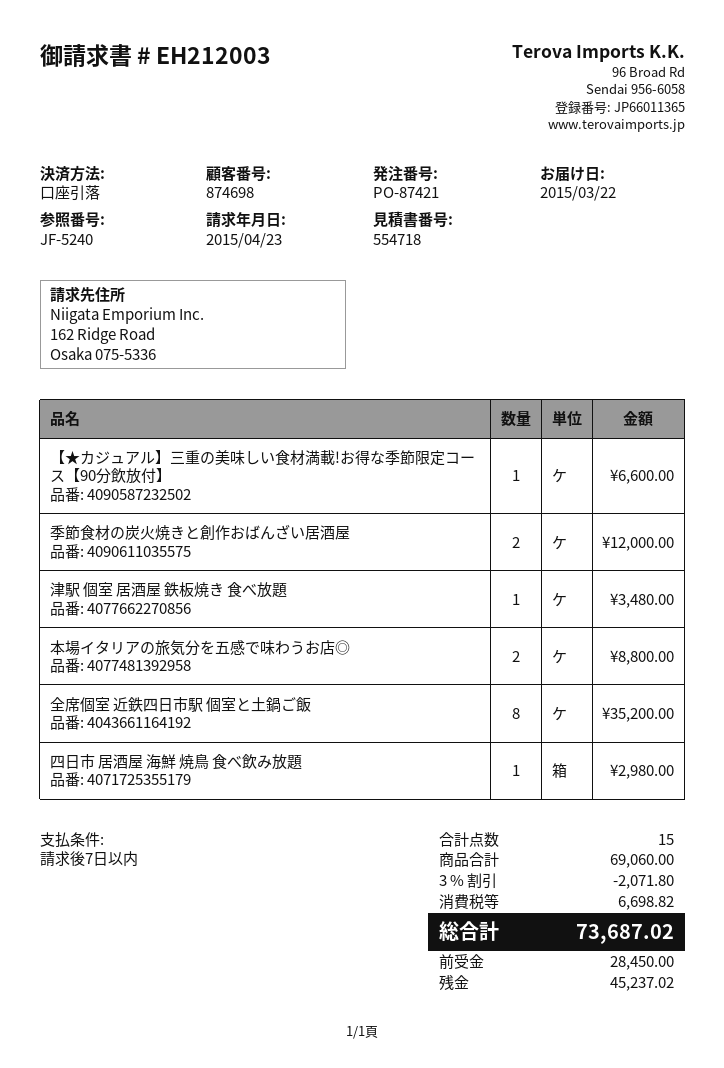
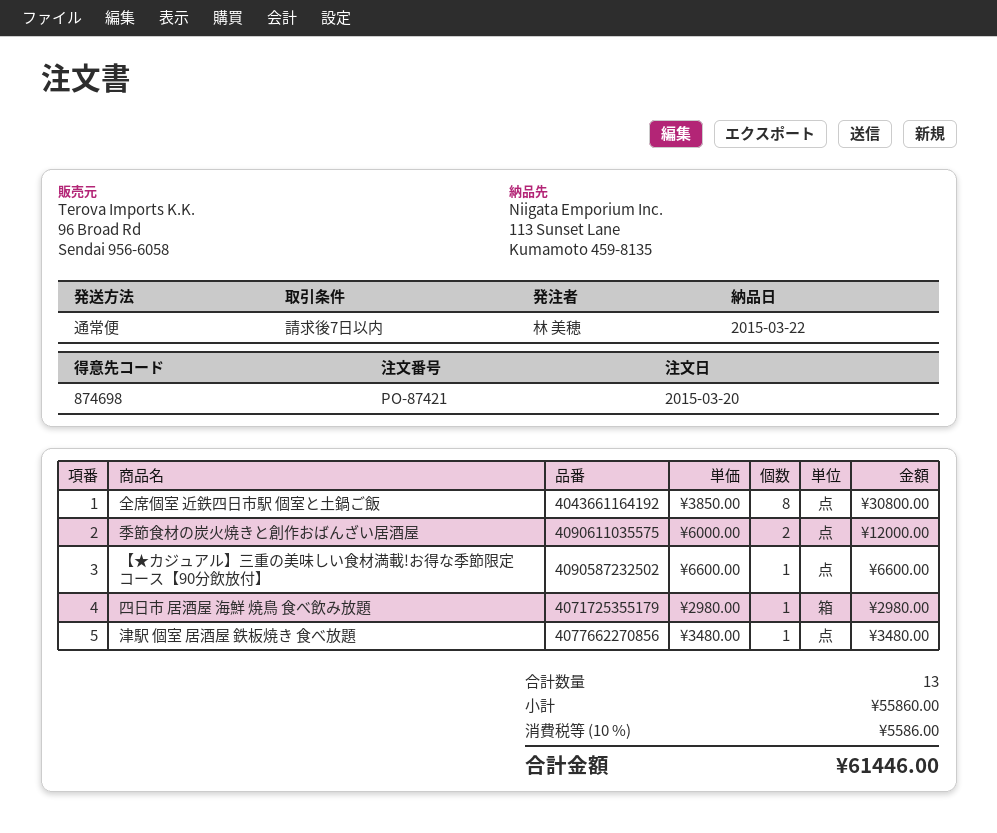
本場イタリアの旅気分を五感で味わうお店◎: 2 for 8800.00 -> none
全席個室 近鉄四日市駅 個室と土鍋ご飯: 8 for 35200.00 -> 8 for 30800.00
total quantity: 15 -> 13
subtotal: 69060.00 -> 55860.00
discount: 3% = 2071.80 -> none
tax: 6698.82 -> 5586.00
total: 73687.02 -> 61446.00

